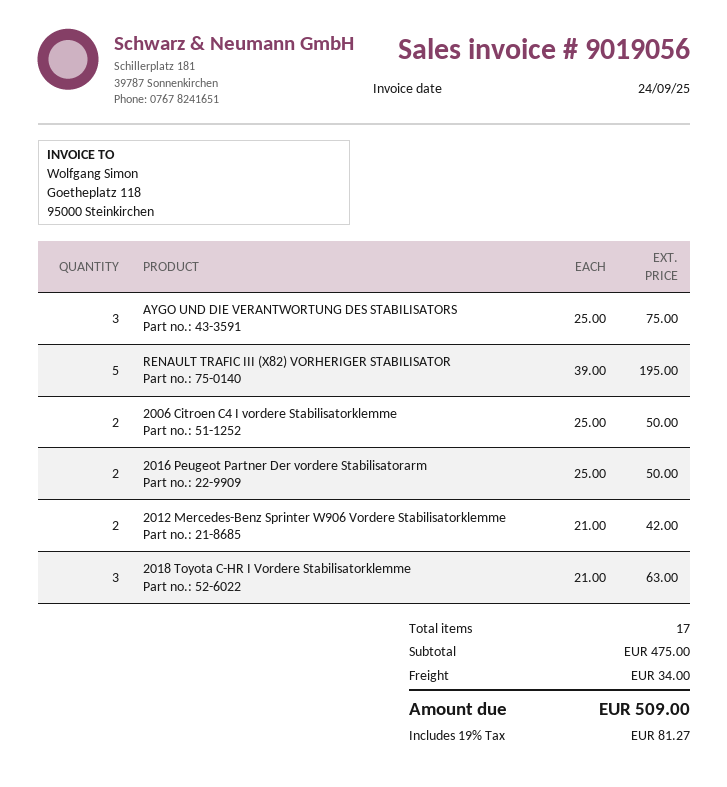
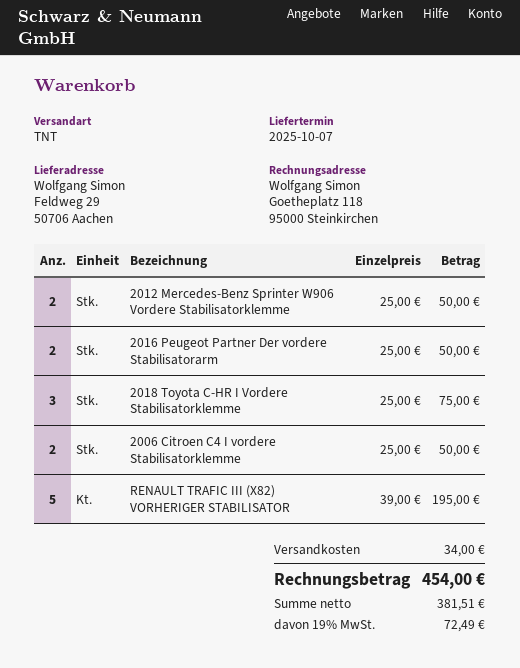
AYGO UND DIE VERANTWORTUNG DES STABILISATORS: 3 x 25.00 = 75.00 -> none
2012 Mercedes-Benz Sprinter W906 Vordere Stabilisatorklemme: 2 x 21.00 = 42.00 -> 2 x 25.00 = 50.00
2018 Toyota C-HR I Vordere Stabilisatorklemme: 3 x 21.00 = 63.00 -> 3 x 25.00 = 75.00
tax: 19% = 81.27 -> 19% = 72.49
total: 509.00 -> 454.00

